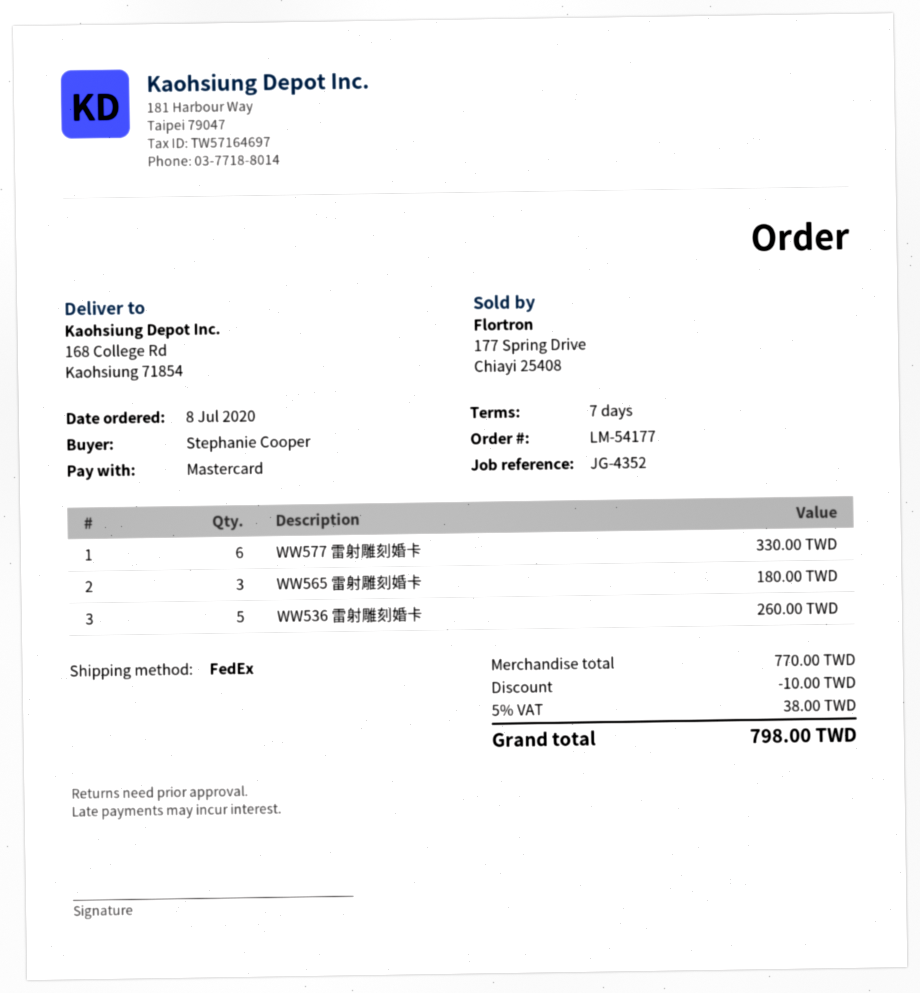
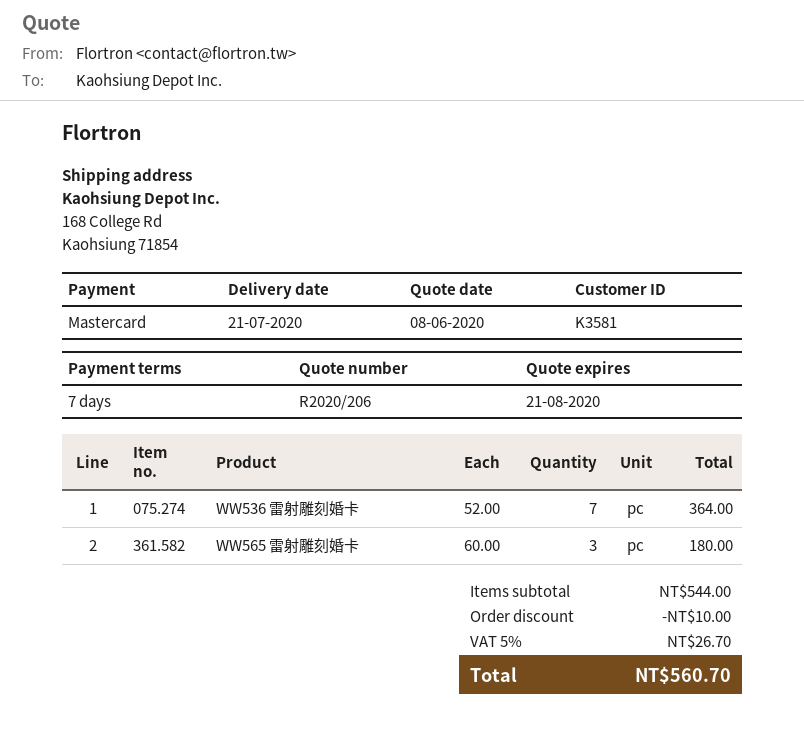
WW577 雷射雕刻婚卡: 6 for 330.00 -> none
WW536 雷射雕刻婚卡: 5 for 260.00 -> 7 for 364.00
subtotal: 770.00 -> 544.00
tax: 5% = 38.00 -> 5% = 26.70
total: 798.00 -> 560.70

